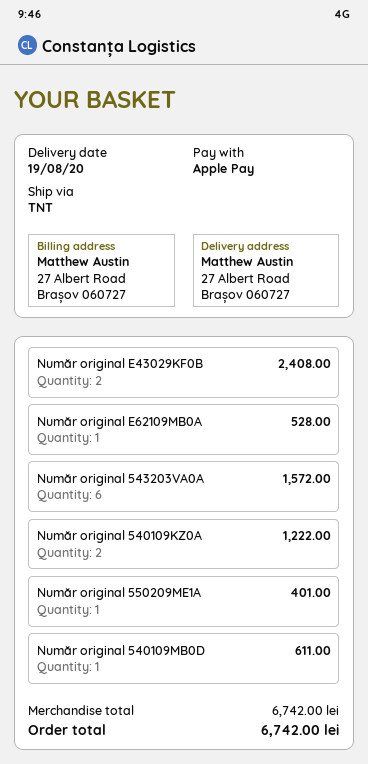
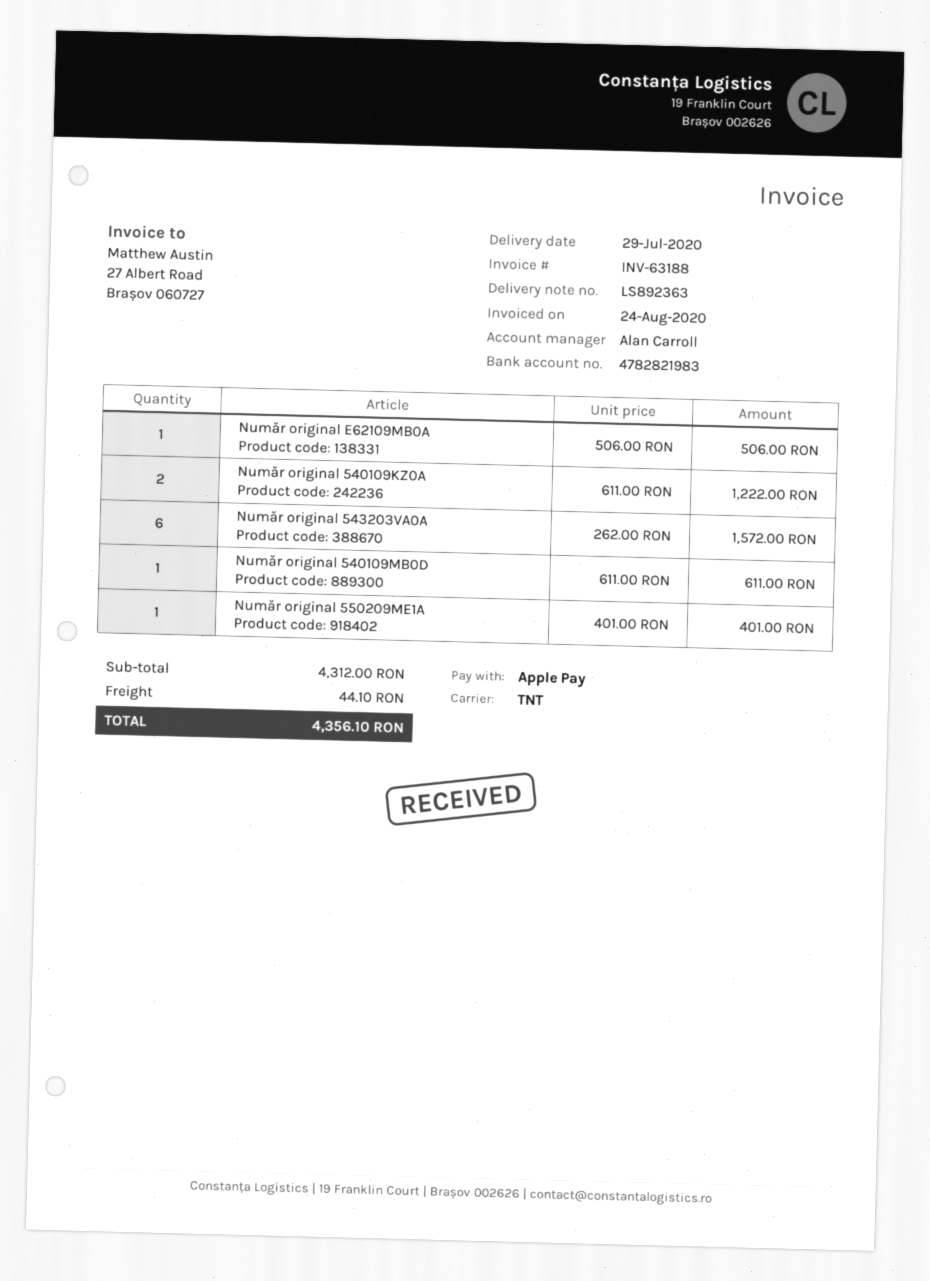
delivery date: 2020-08-19 -> 2020-07-29
Număr original E43029KF0B: 2 for 2408.00 -> none
Număr original E62109MB0A: 1 for 528.00 -> 1 for 506.00
subtotal: 6742.00 -> 4312.00
shipping: none -> 44.10
total: 6742.00 -> 4356.10

